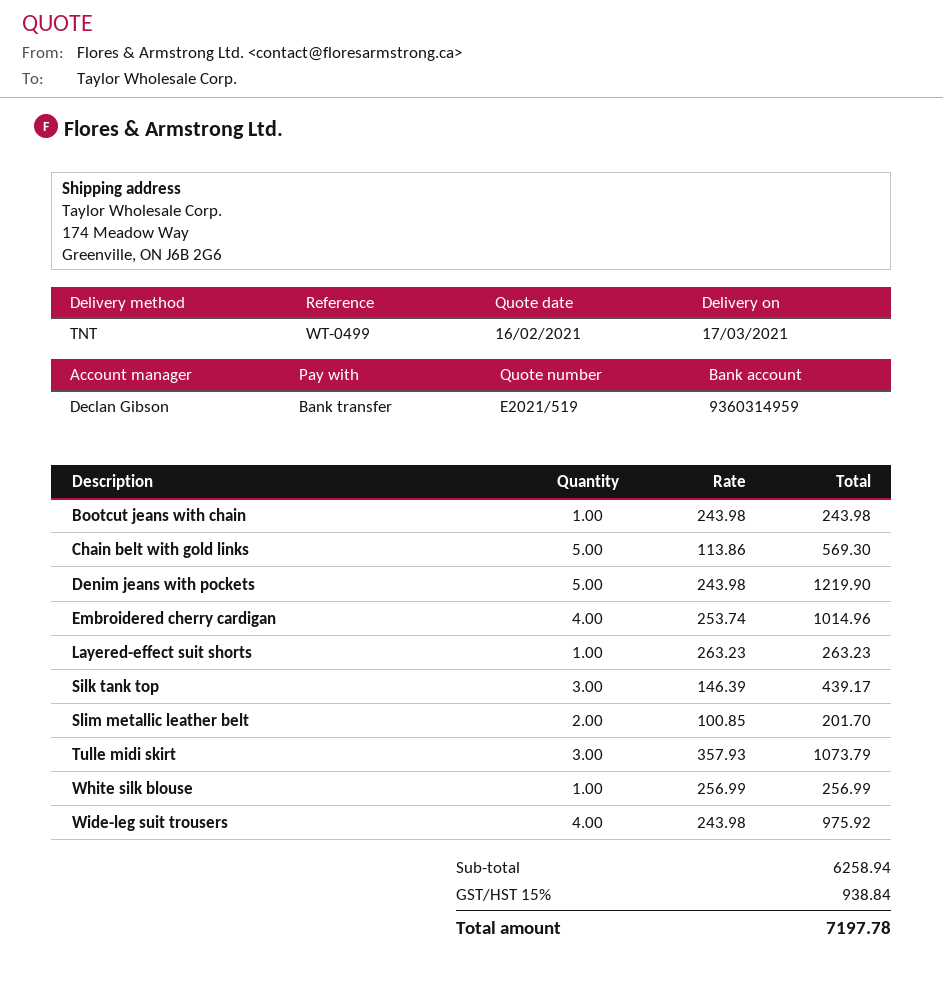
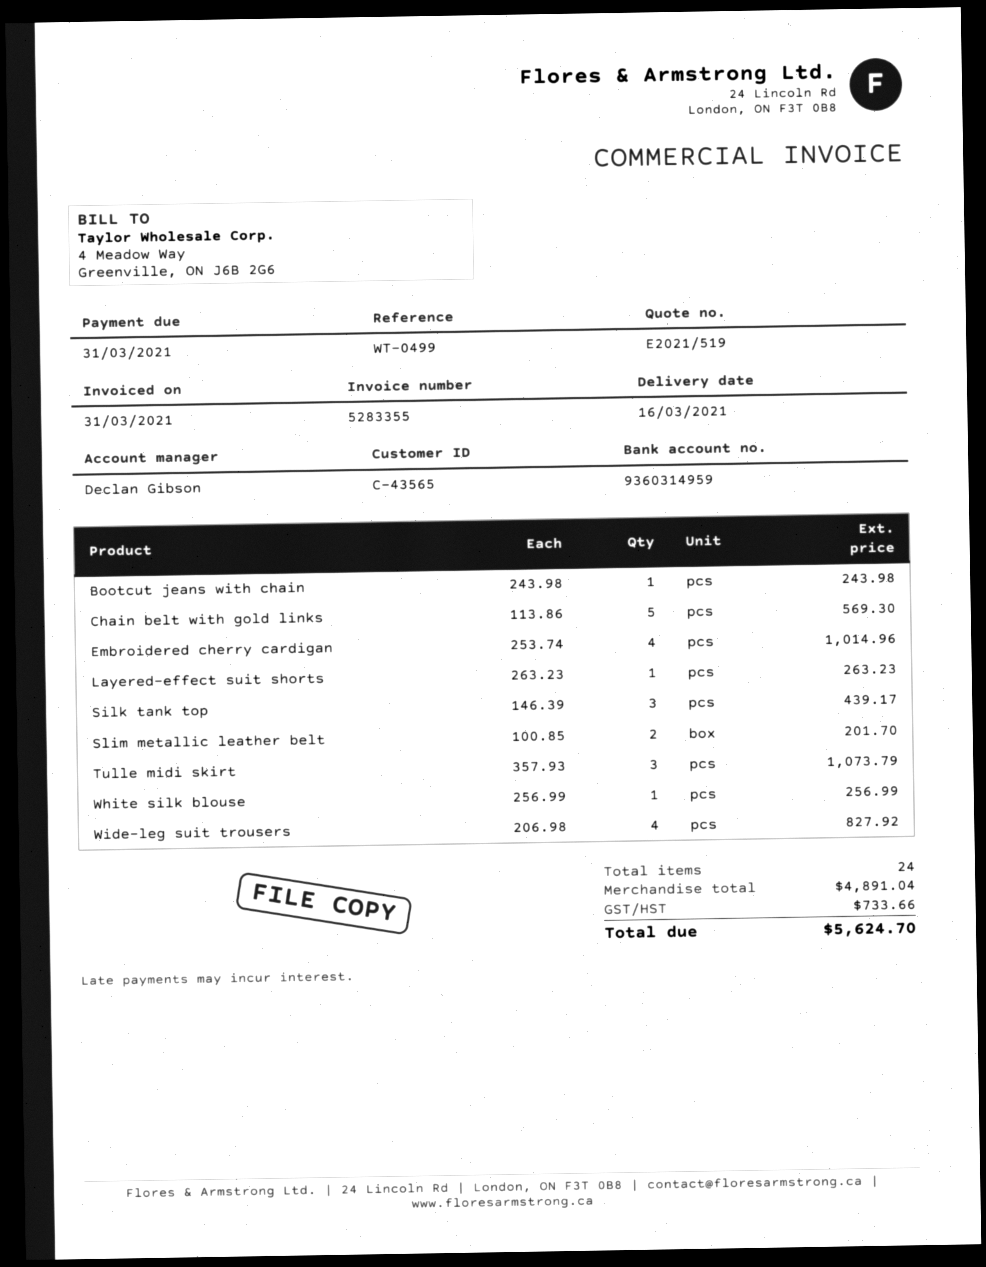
delivery date: 2021-03-17 -> 2021-03-16
Denim jeans with pockets: 5 x 243.98 = 1219.90 -> none
Wide-leg suit trousers: 4 x 243.98 = 975.92 -> 4 x 206.98 = 827.92
subtotal: 6258.94 -> 4891.04
tax: 938.84 -> 733.66
total: 7197.78 -> 5624.70

